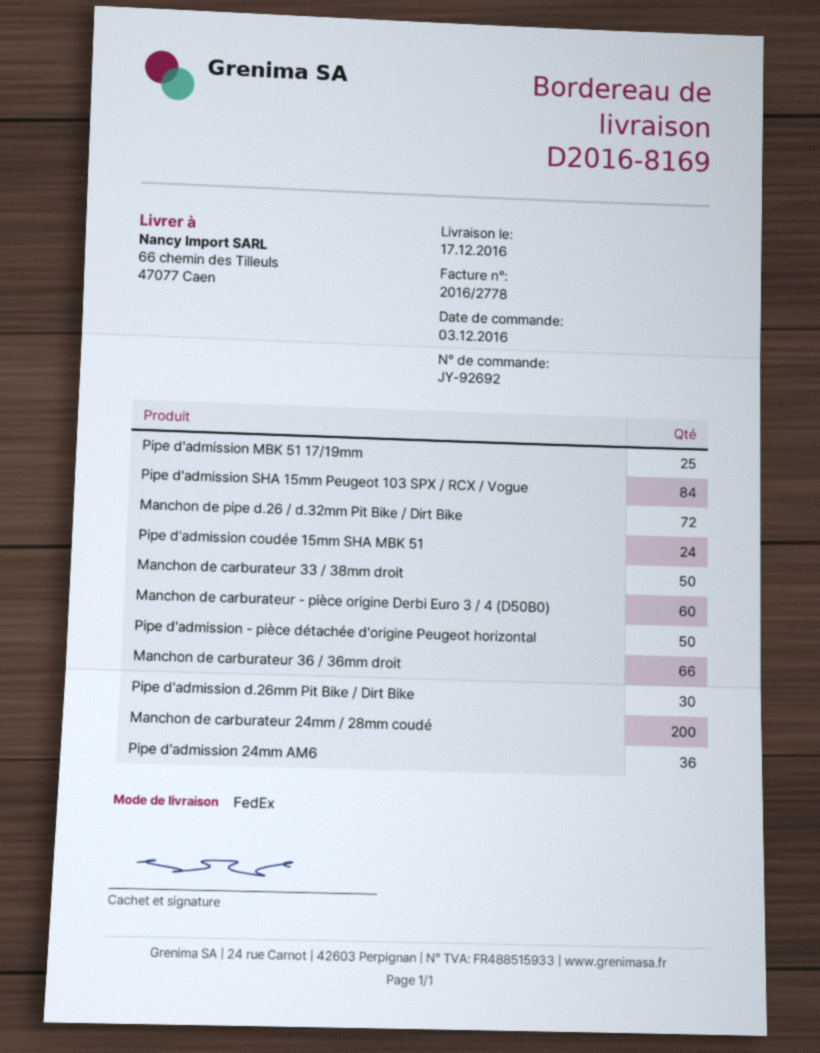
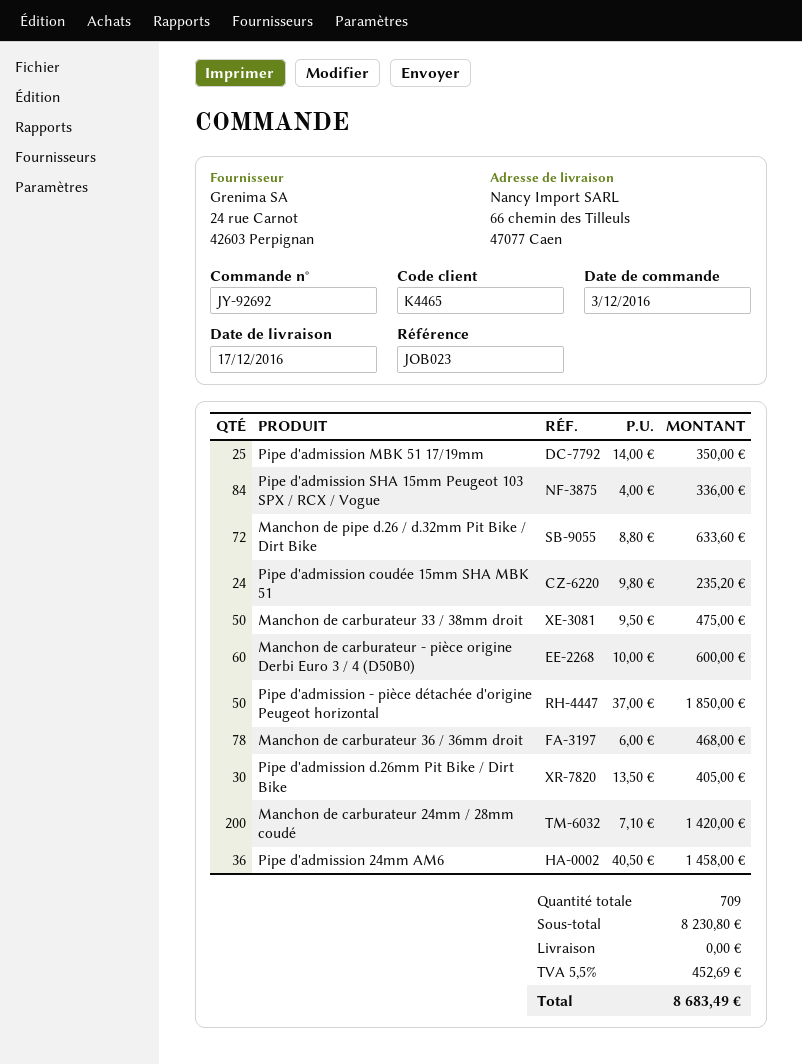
Manchon de carburateur 36 / 36mm droit: 66 -> 78

